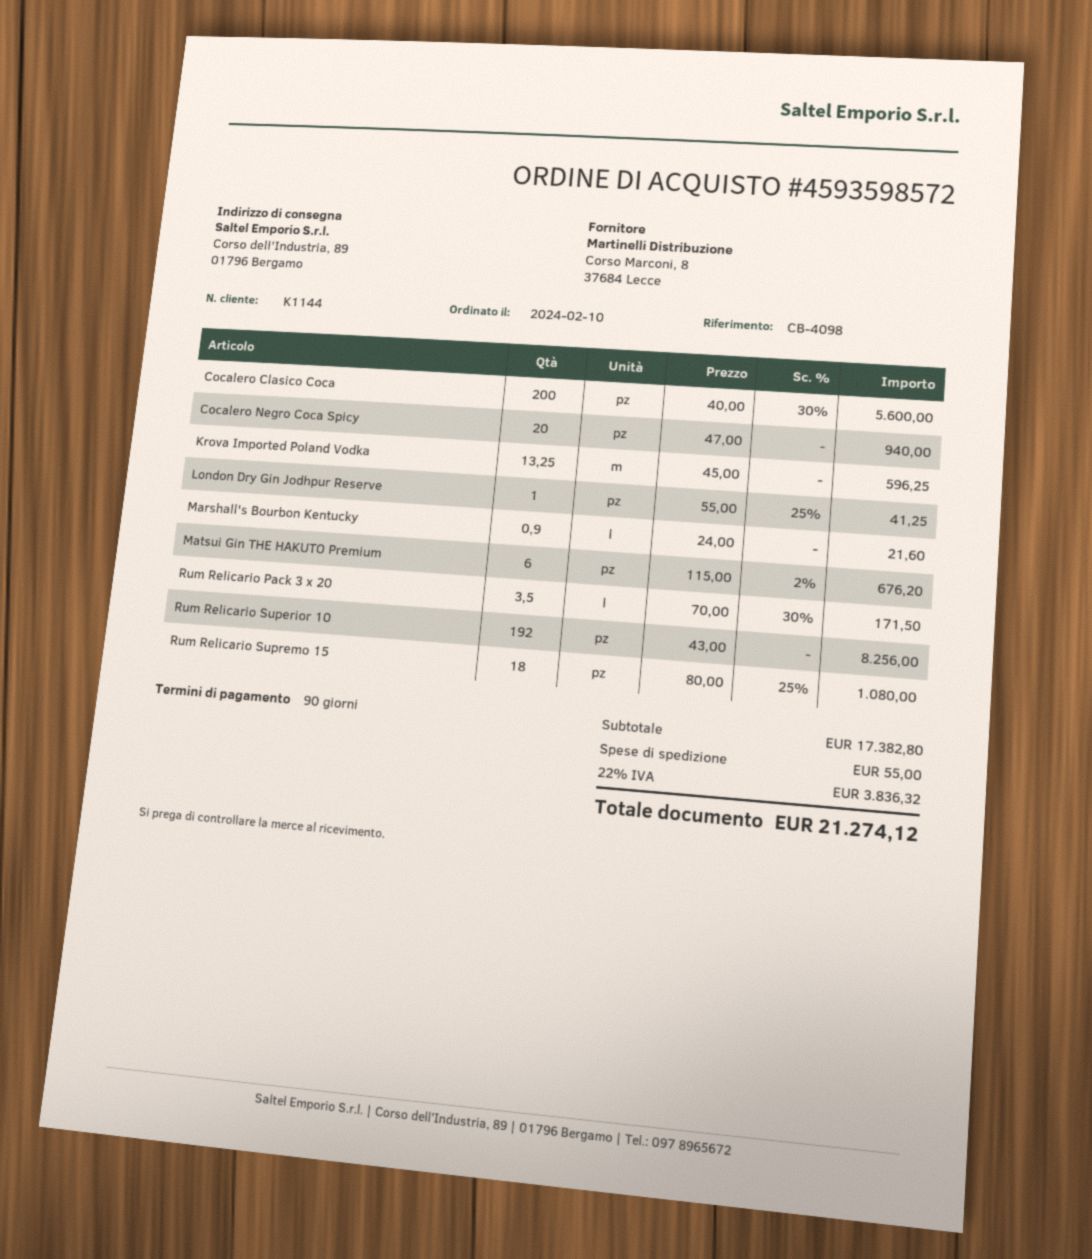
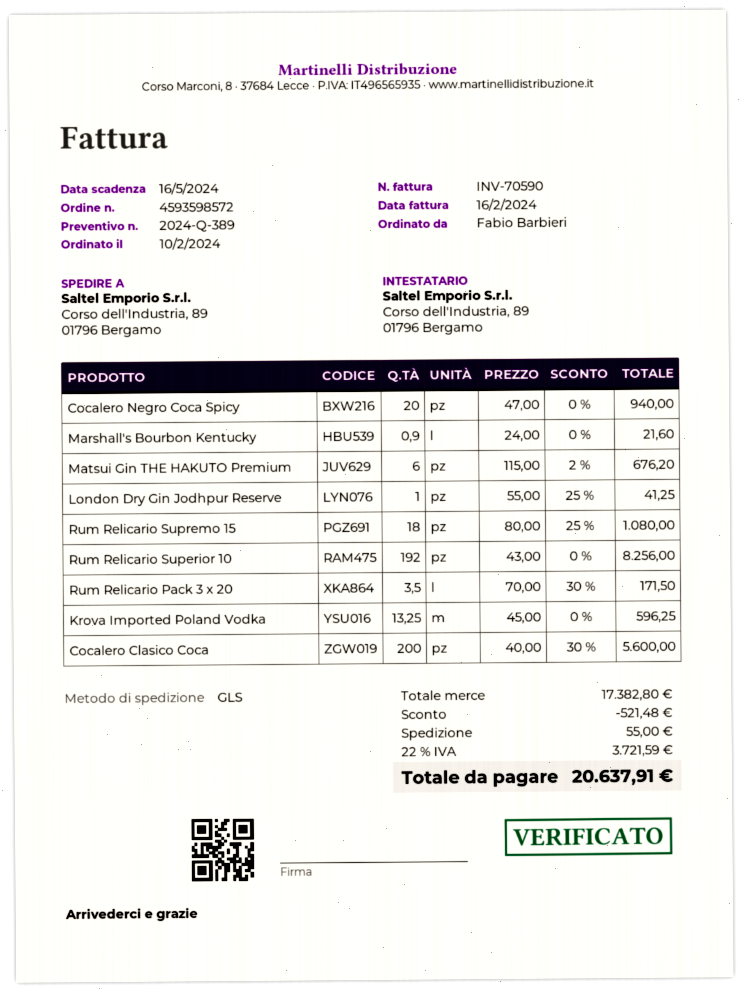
discount: none -> 521.48
tax: 22% = 3836.32 -> 22% = 3721.59
total: 21274.12 -> 20637.91

